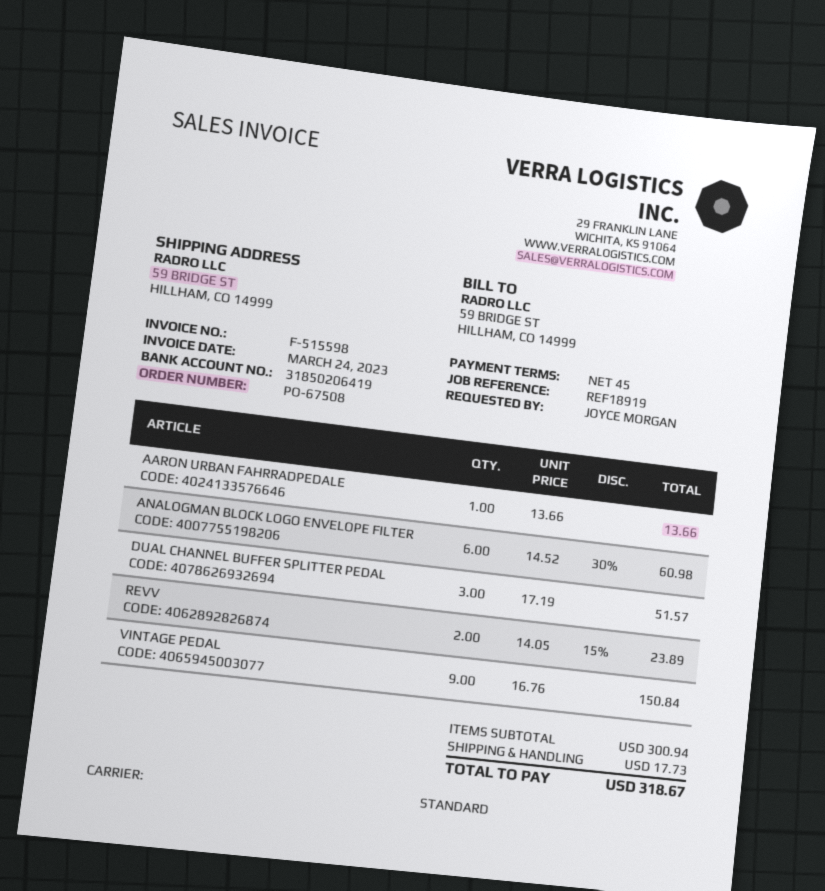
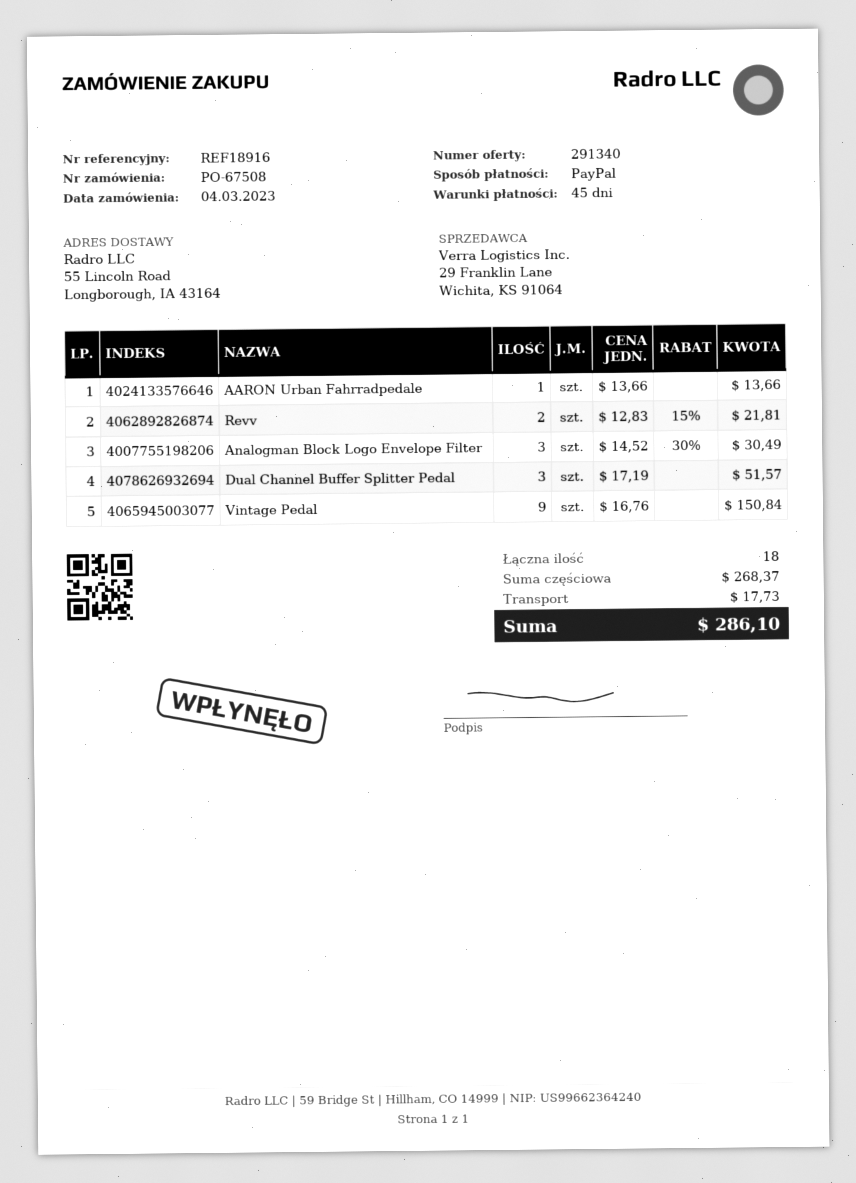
reference: REF18919 -> REF18916
ship to: 59 BRIDGE ST, HILLHAM, CO 14999 -> 55 Lincoln Road, Longborough, IA 43164
ANALOGMAN BLOCK LOGO ENVELOPE FILTER: 6 x 14.52 - 30% = 60.98 -> 3 x 14.52 - 30% = 30.49
REVV: 2 x 14.05 - 15% = 23.89 -> 2 x 12.83 - 15% = 21.81
subtotal: 300.94 -> 268.37
total: 318.67 -> 286.10

